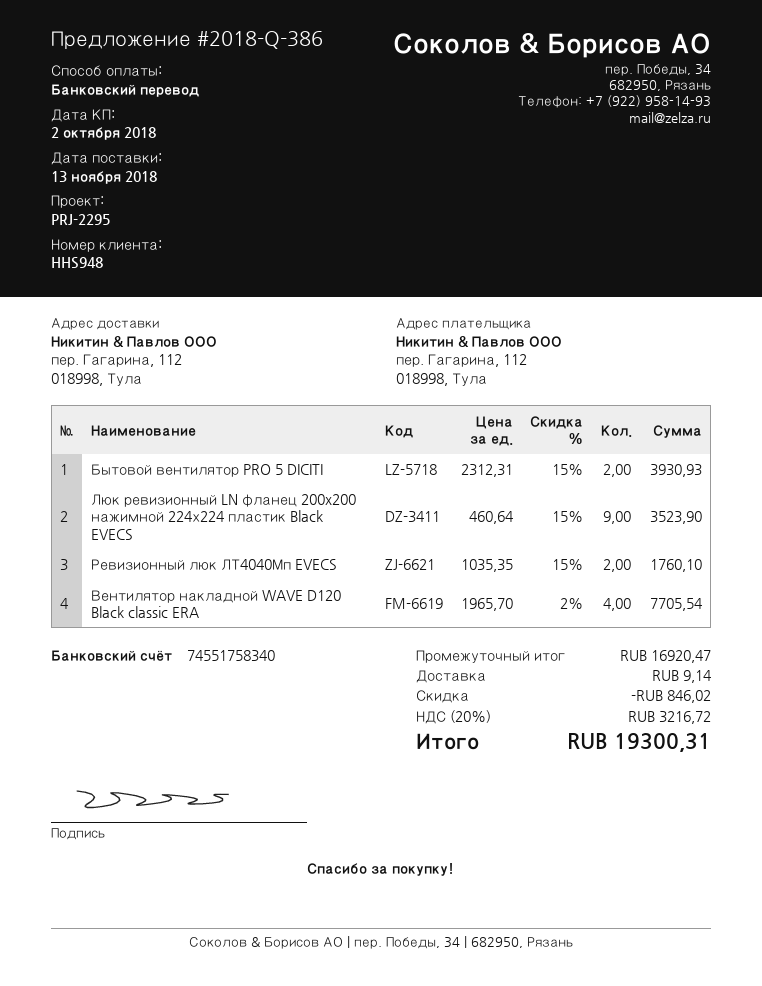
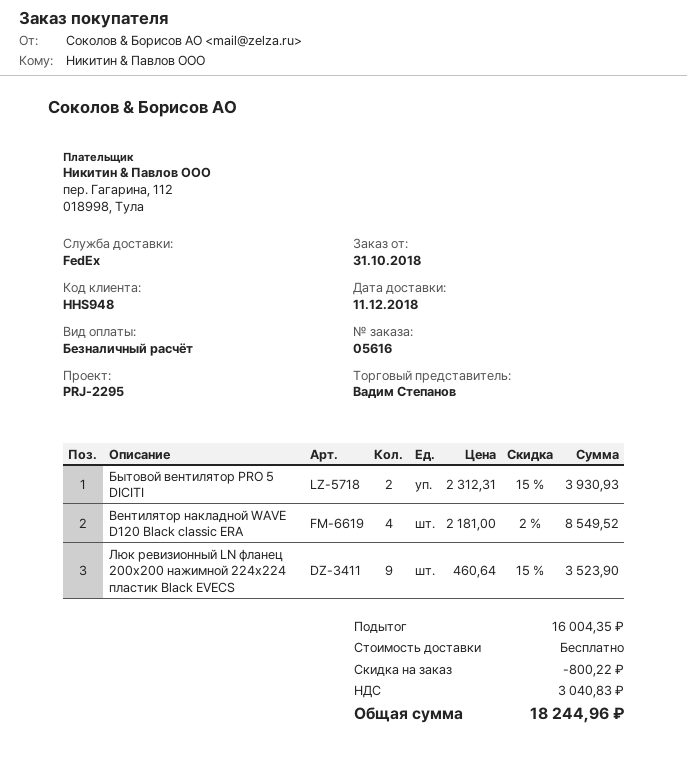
delivery date: 2018-11-13 -> 2018-12-11
Ревизионный люк ЛТ4040Мп EVECS: 2 x 1035.35 - 15% = 1760.10 -> none
Вентилятор накладной WAVE D120 Black classic ERA: 4 x 1965.70 - 2% = 7705.54 -> 4 x 2181.00 - 2% = 8549.52
subtotal: 16920.47 -> 16004.35
discount: 846.02 -> 800.22
shipping: 9.14 -> 0.00
tax: 3216.72 -> 3040.83
total: 19300.31 -> 18244.96

